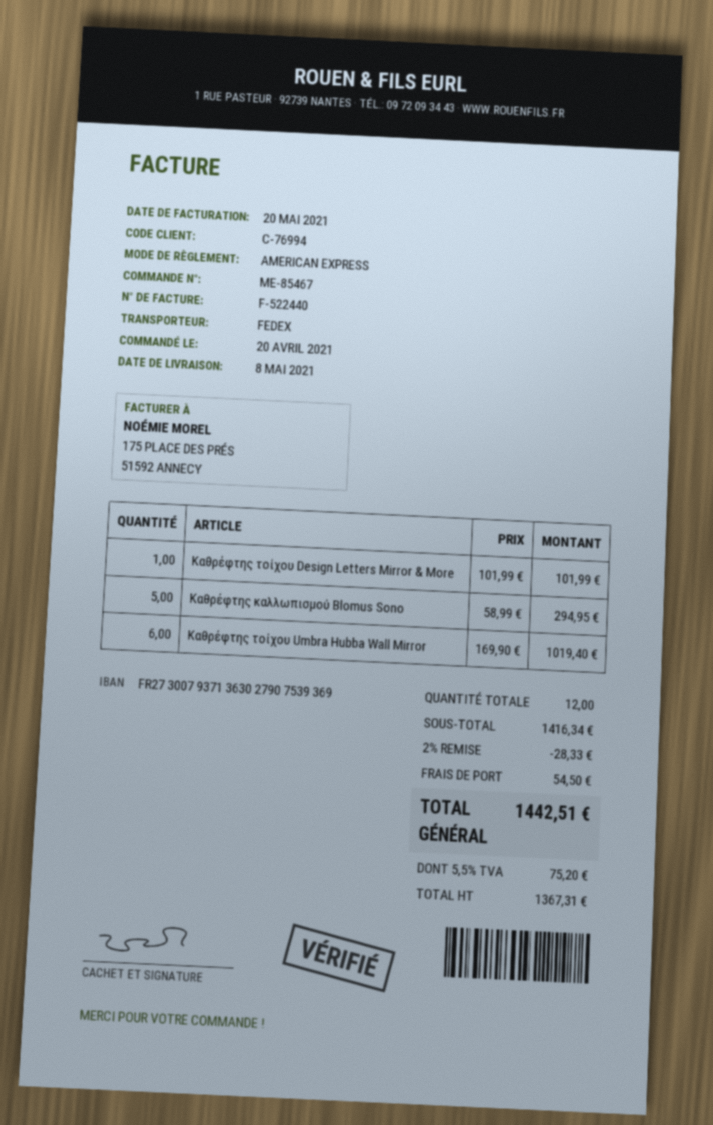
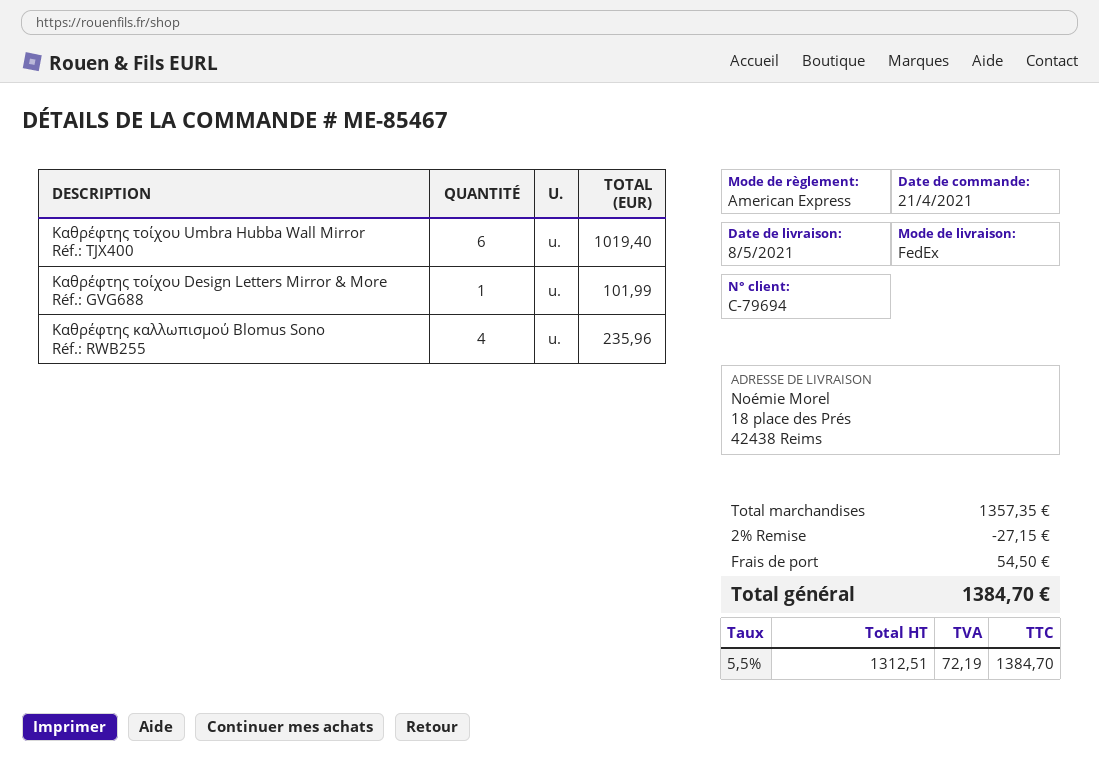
order date: 2021-04-20 -> 2021-04-21
customer number: C-76994 -> C-79694
Καθρέφτης καλλωπισμού Blomus Sono: 5 for 294.95 -> 4 for 235.96
subtotal: 1416.34 -> 1357.35
discount: 2% = 28.33 -> 2% = 27.15
net: 1367.31 -> 1312.51
tax: 5.5% = 75.20 -> 5.5% = 72.19
total: 1442.51 -> 1384.70

